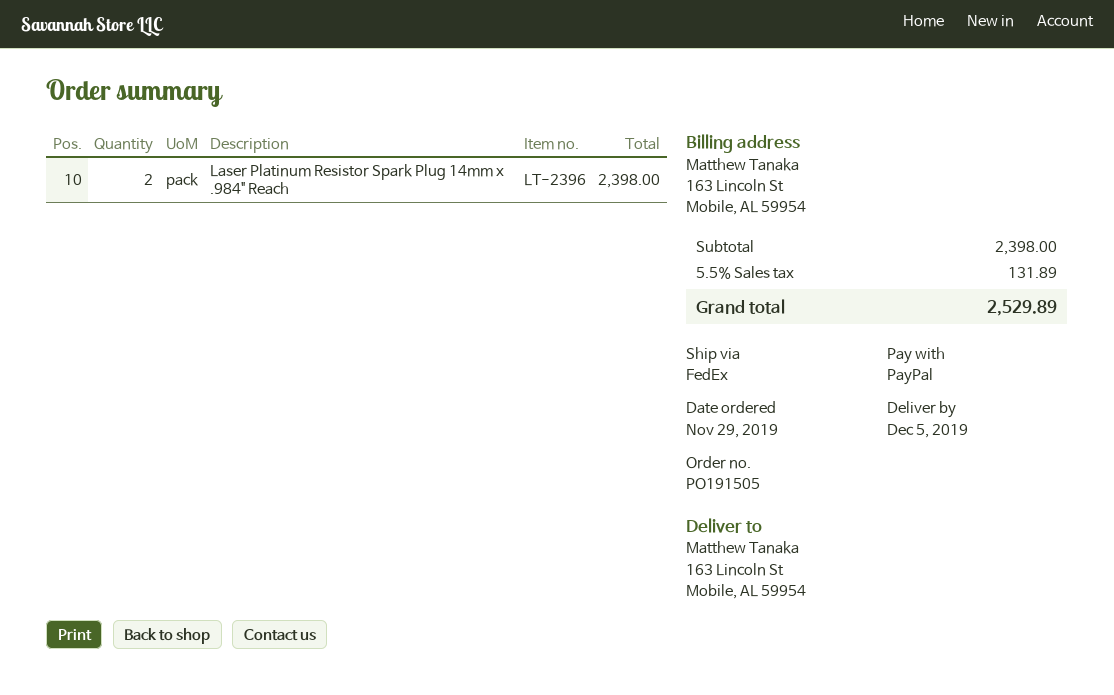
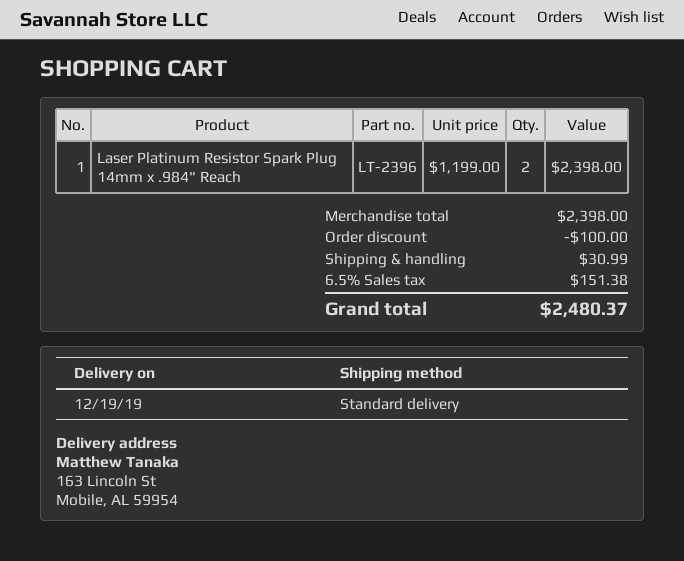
delivery date: 2019-12-05 -> 2019-12-19
shipping method: FedEx -> standard
discount: none -> 100.00
shipping: none -> 30.99
tax: 5.5% = 131.89 -> 6.5% = 151.38
total: 2529.89 -> 2480.37

